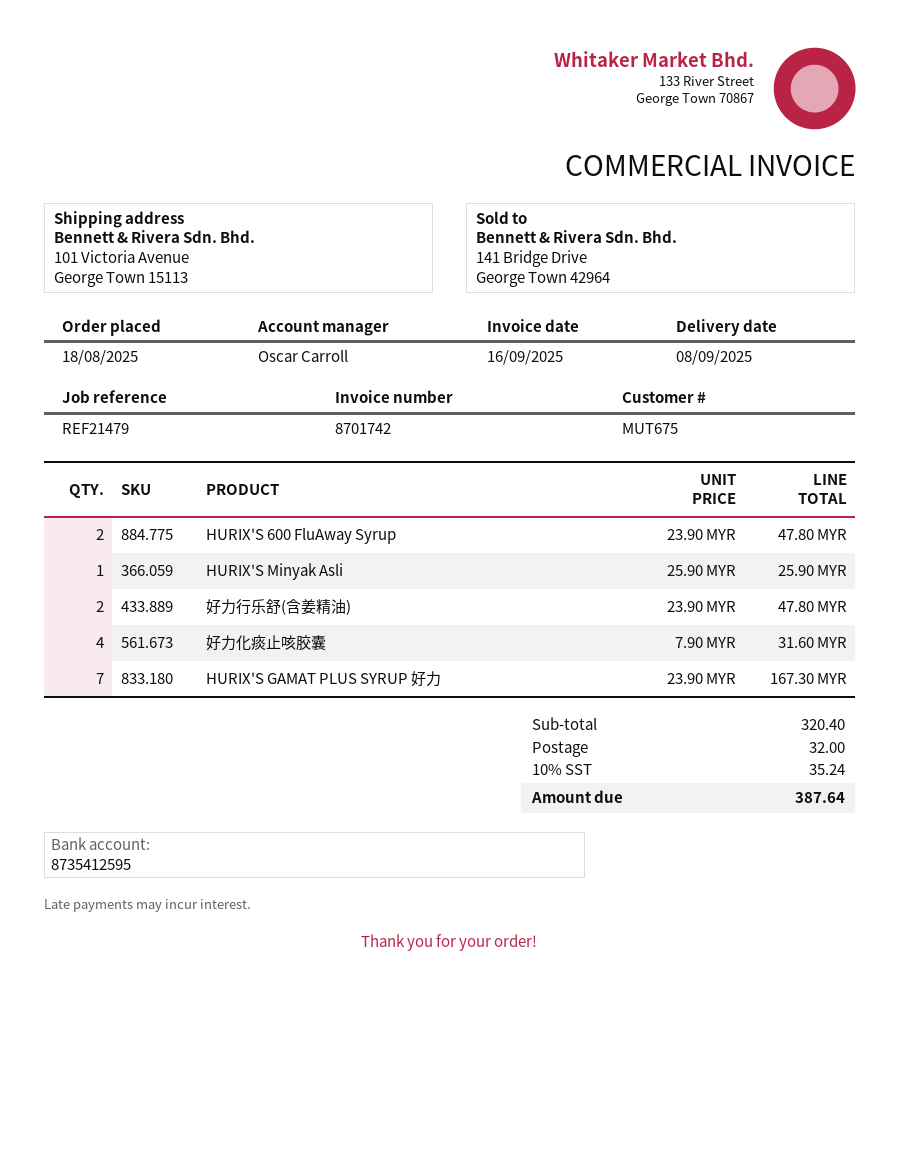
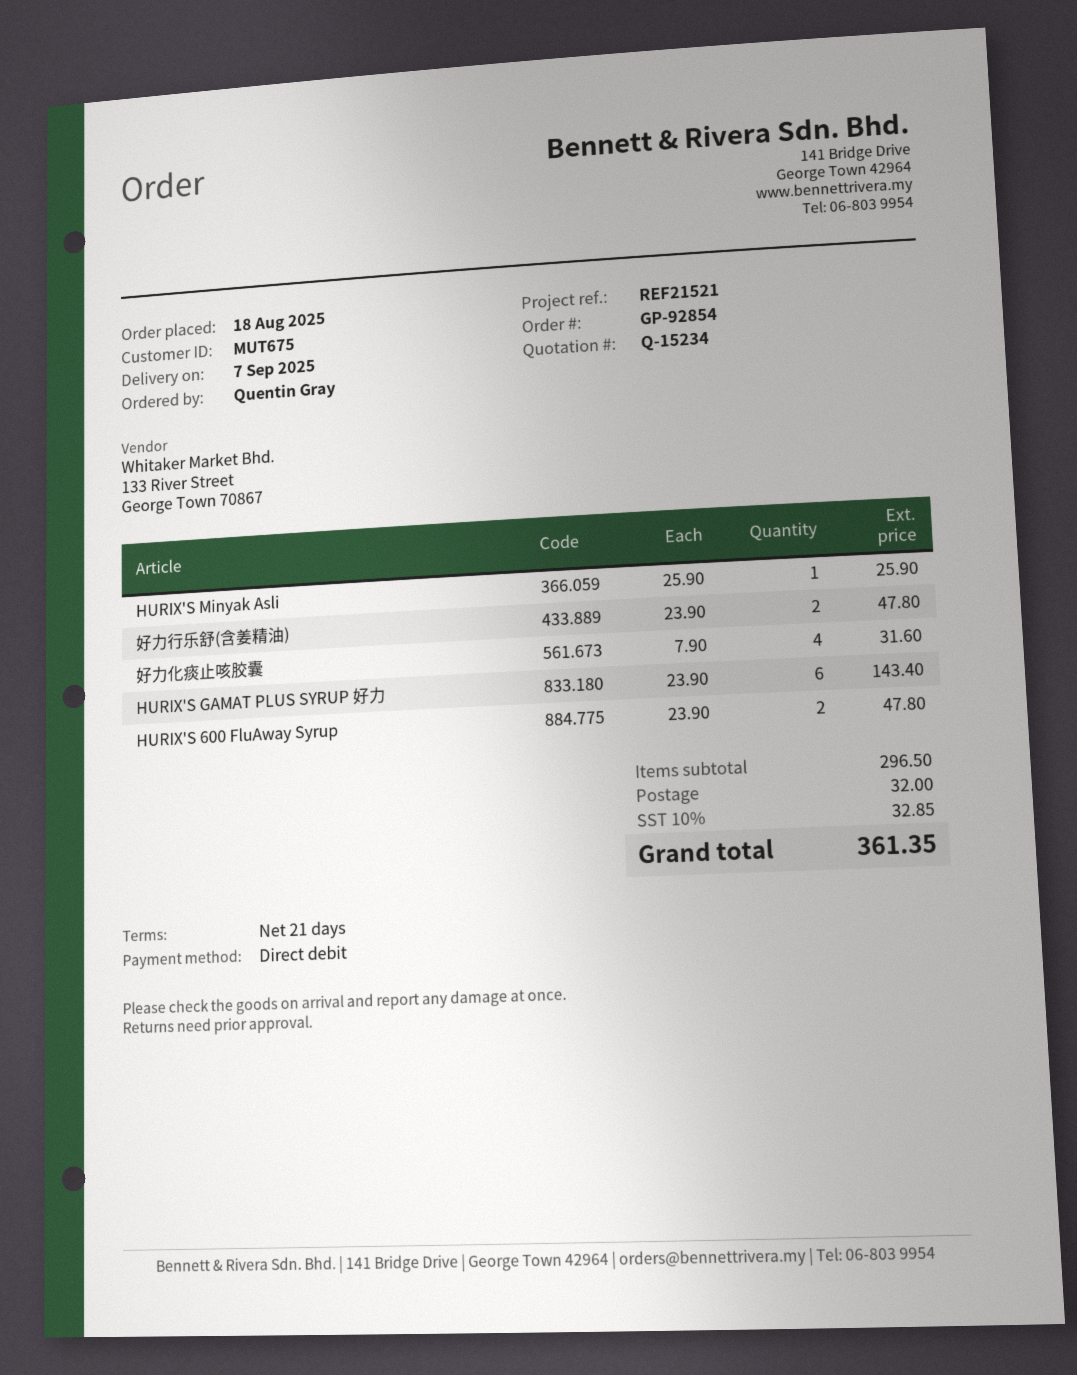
delivery date: 2025-09-08 -> 2025-09-07
reference: REF21479 -> REF21521
HURIX'S GAMAT PLUS SYRUP 好力: 7 x 23.90 = 167.30 -> 6 x 23.90 = 143.40
subtotal: 320.40 -> 296.50
tax: 10% = 35.24 -> 10% = 32.85
total: 387.64 -> 361.35

